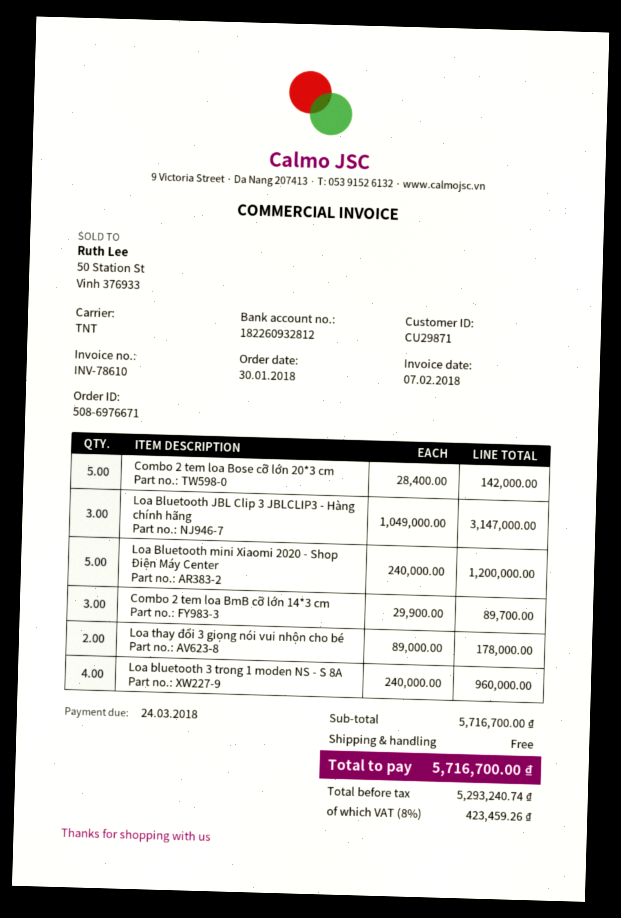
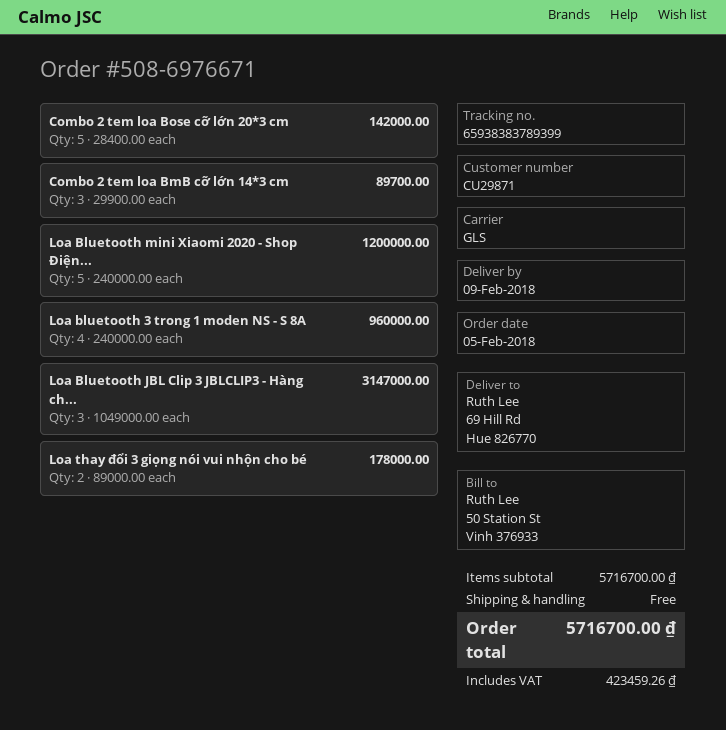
order date: 2018-01-30 -> 2018-02-05
shipping method: TNT -> GLS

